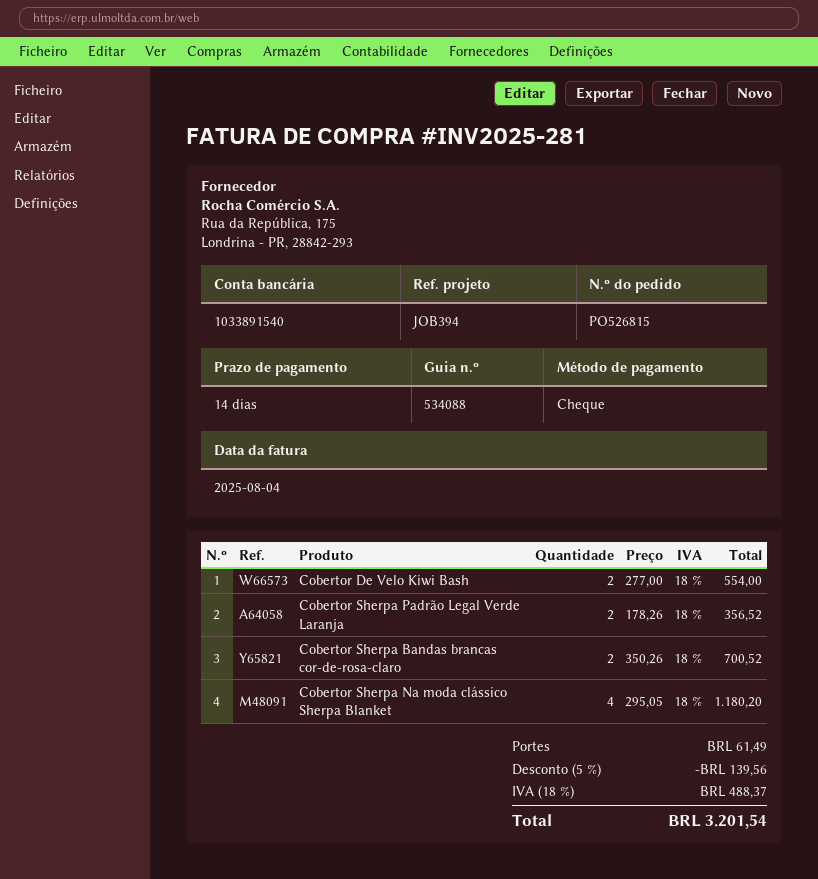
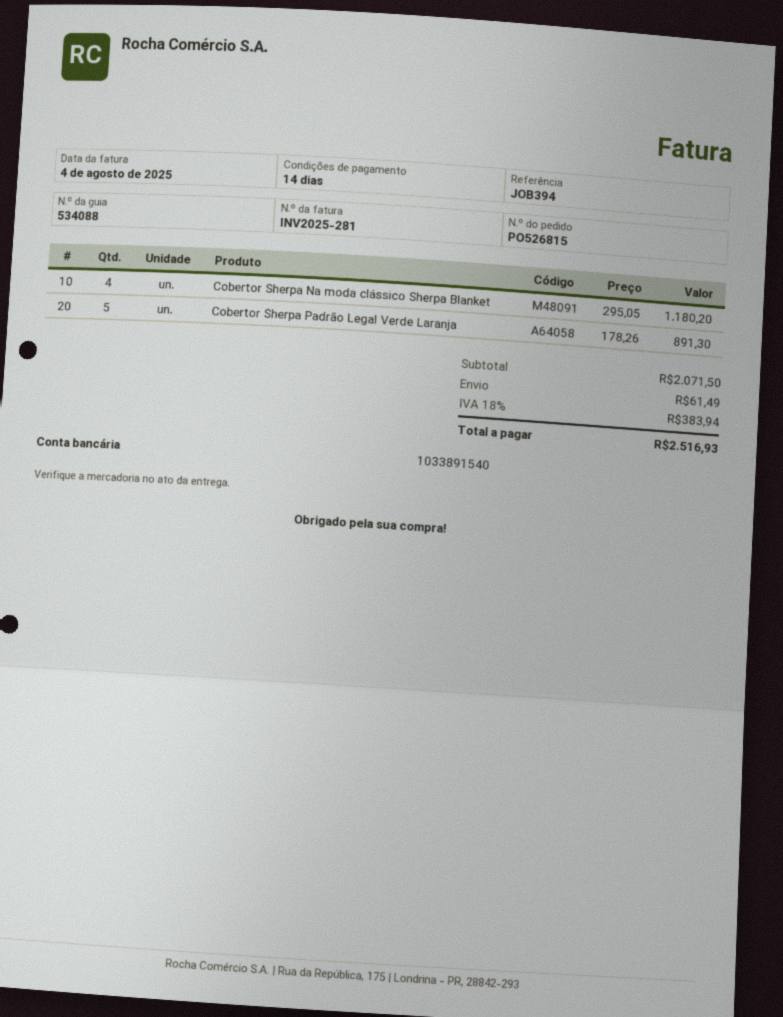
Cobertor De Velo Kiwi Bash: 2 x 277.00 = 554.00 -> none
Cobertor Sherpa Padrão Legal Verde Laranja: 2 x 178.26 = 356.52 -> 5 x 178.26 = 891.30
Cobertor Sherpa Bandas brancas cor-de-rosa-claro: 2 x 350.26 = 700.52 -> none
discount: 5% = 139.56 -> none
tax: 18% = 488.37 -> 18% = 383.94
total: 3201.54 -> 2516.93

